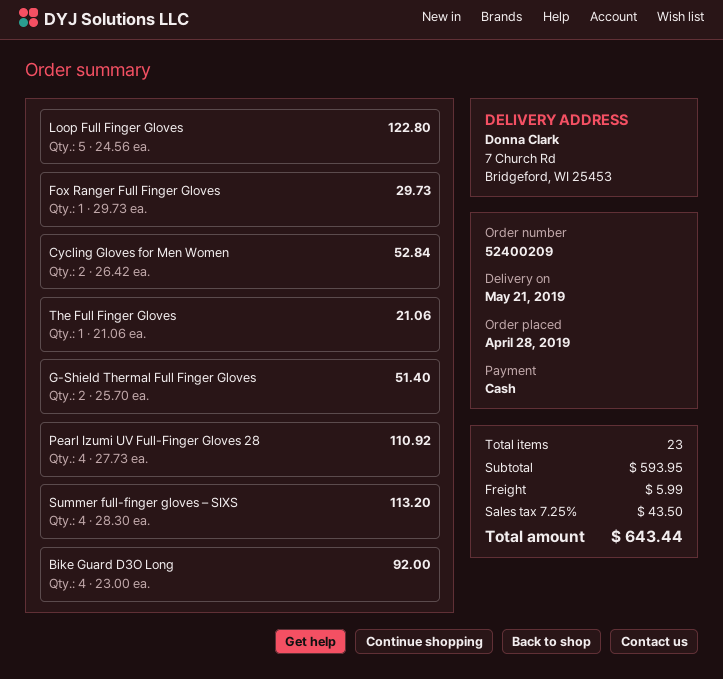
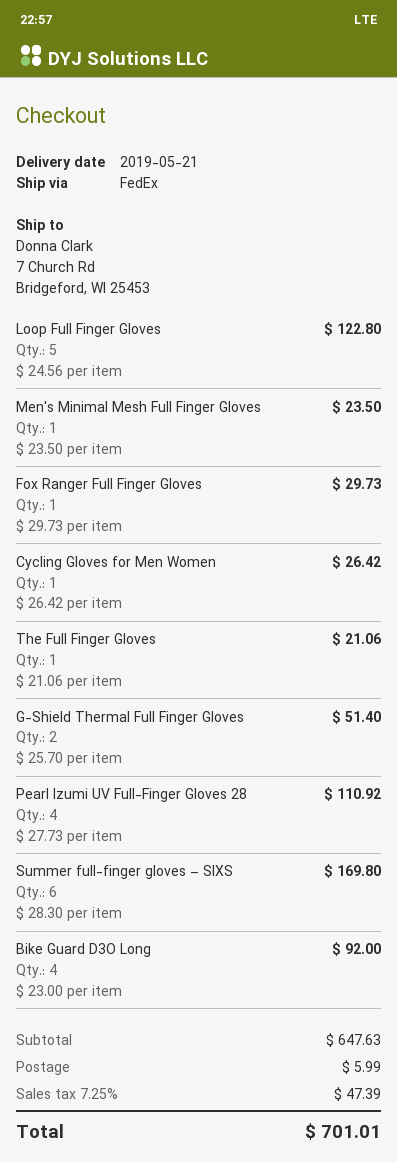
Cycling Gloves for Men Women: 2 x 26.42 = 52.84 -> 1 x 26.42 = 26.42
Summer full-finger gloves – SIXS: 4 x 28.30 = 113.20 -> 6 x 28.30 = 169.80
Men's Minimal Mesh Full Finger Gloves: none -> 1 x 23.50 = 23.50
subtotal: 593.95 -> 647.63
tax: 7.25% = 43.50 -> 7.25% = 47.39
total: 643.44 -> 701.01

